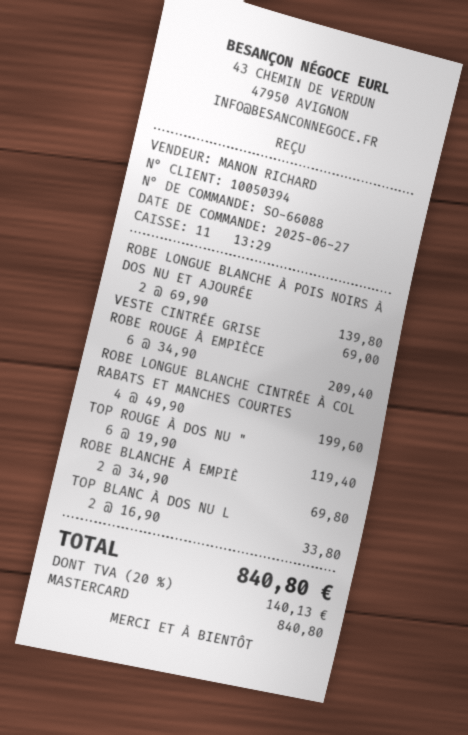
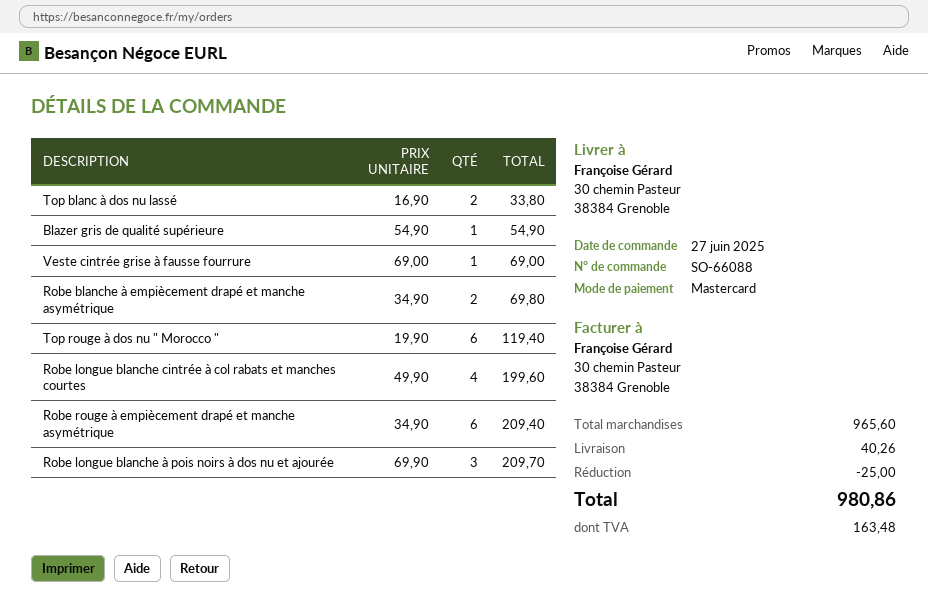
ROBE LONGUE BLANCHE À POIS NOIRS À DOS NU ET AJOURÉE: 2 x 69.90 = 139.80 -> 3 x 69.90 = 209.70
Blazer gris de qualité supérieure: none -> 1 x 54.90 = 54.90
discount: none -> 25.00
shipping: none -> 40.26
tax: 140.13 -> 163.48
total: 840.80 -> 980.86

